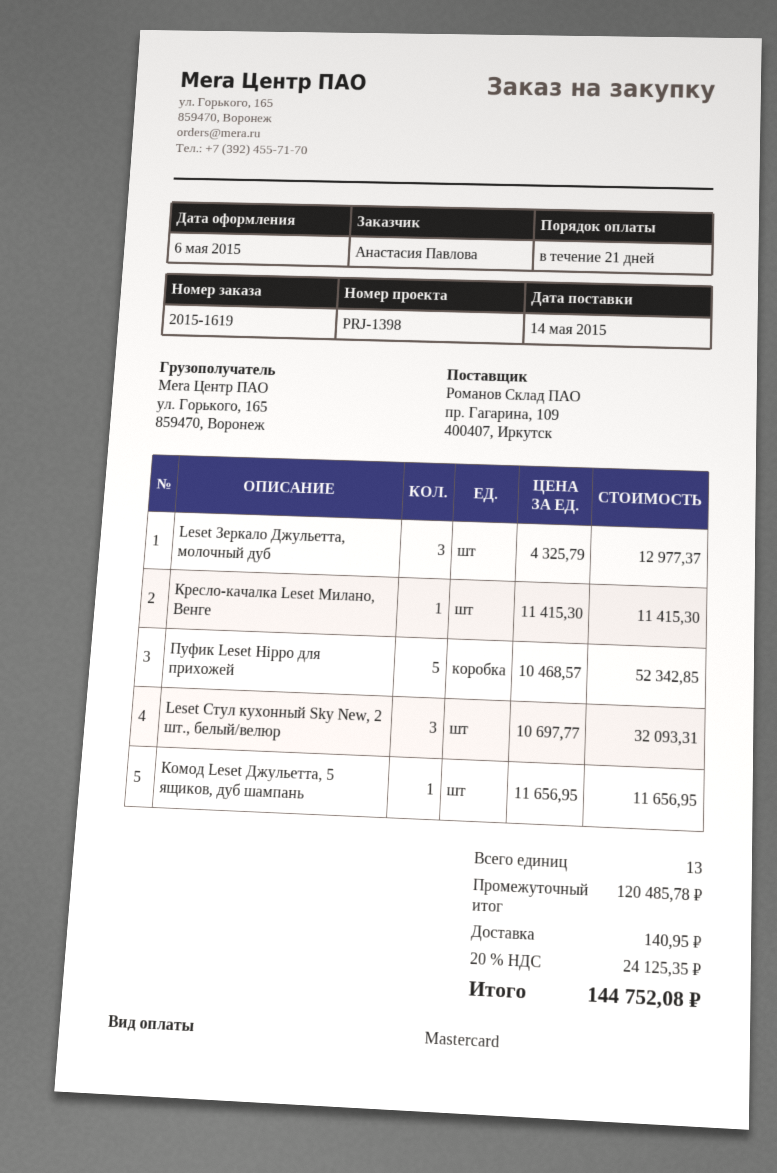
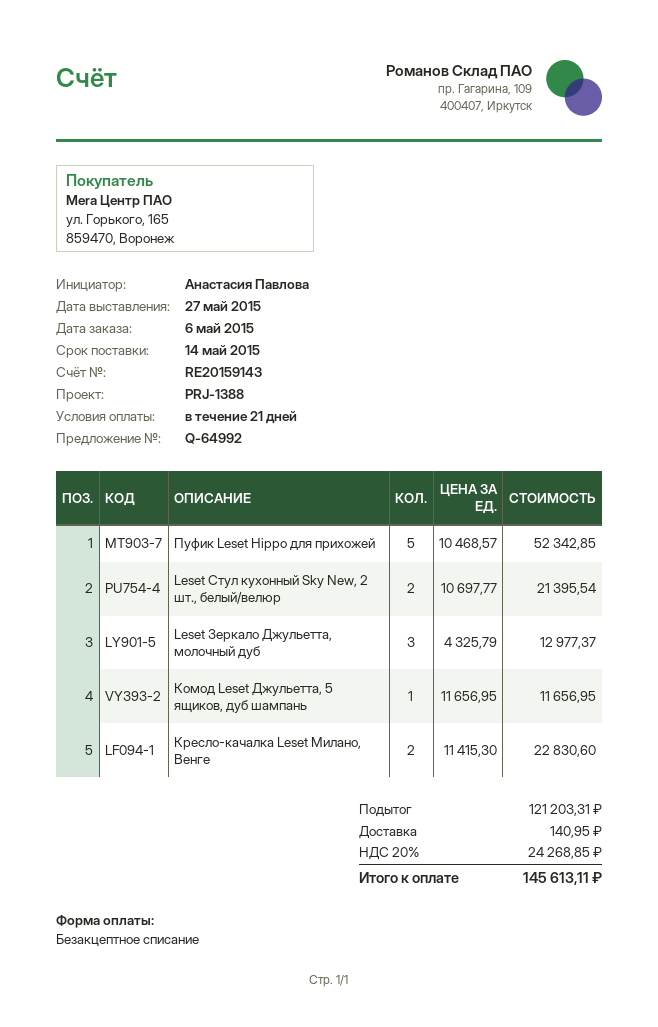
reference: PRJ-1398 -> PRJ-1388
payment method: Mastercard -> direct debit
Кресло-качалка Leset Милано, Венге: 1 x 11415.30 = 11415.30 -> 2 x 11415.30 = 22830.60
Leset Стул кухонный Sky New, 2 шт., белый/велюр: 3 x 10697.77 = 32093.31 -> 2 x 10697.77 = 21395.54
subtotal: 120485.78 -> 121203.31
tax: 20% = 24125.35 -> 20% = 24268.85
total: 144752.08 -> 145613.11

